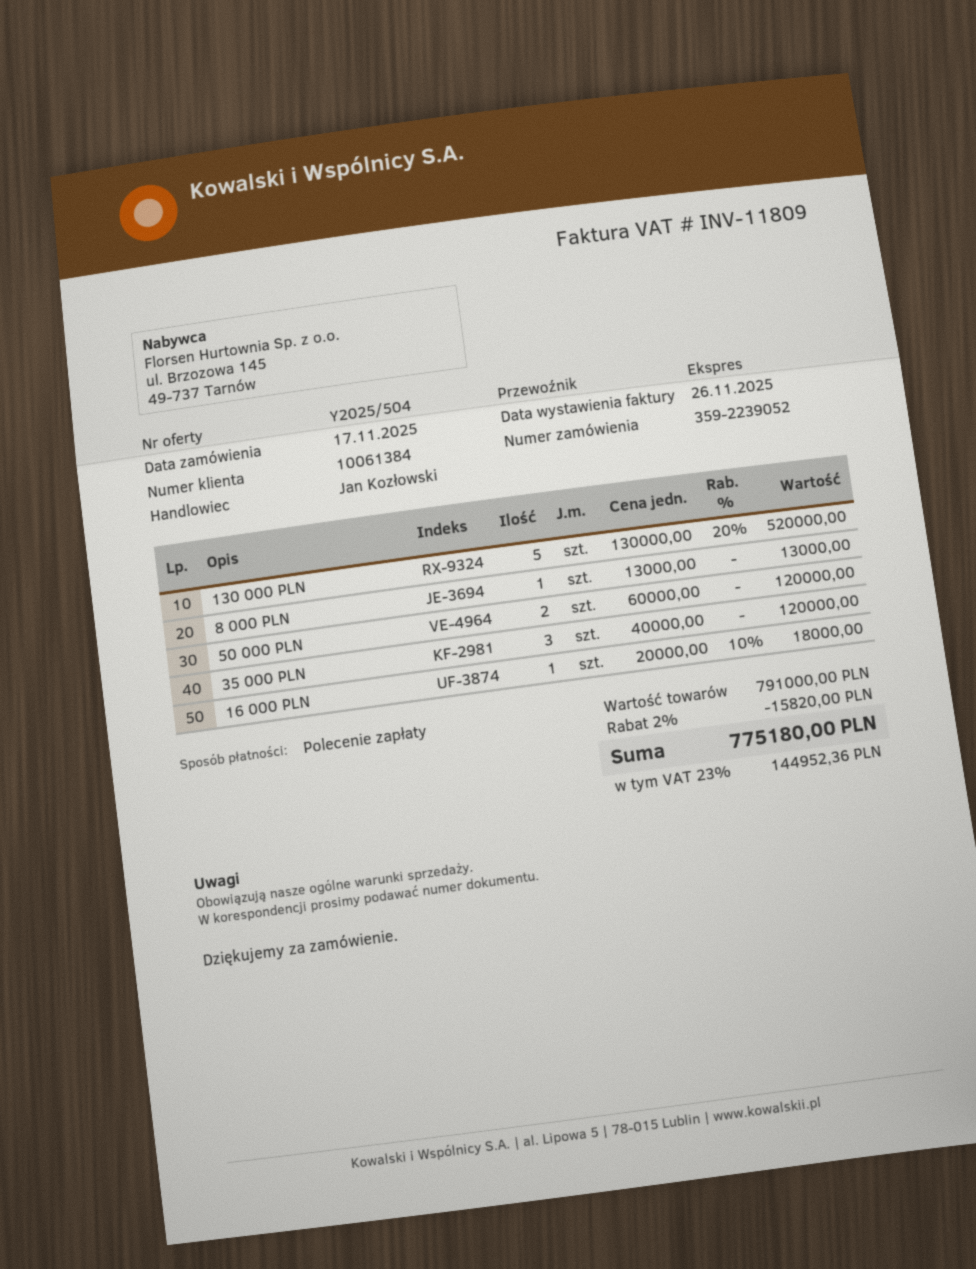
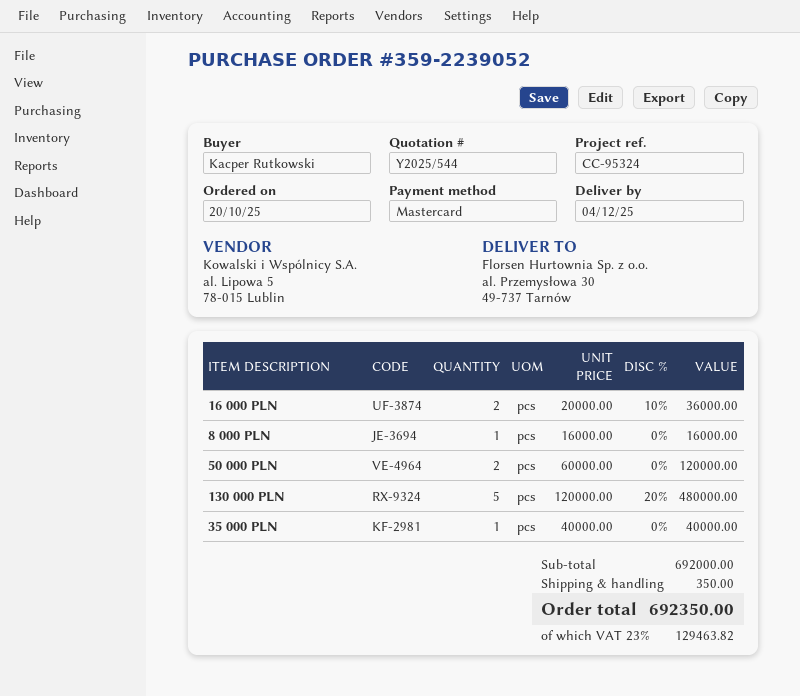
quote number: Y2025/504 -> Y2025/544
order date: 2025-11-17 -> 2025-10-20
payment method: direct debit -> Mastercard
130 000 PLN: 5 x 130000.00 - 20% = 520000.00 -> 5 x 120000.00 - 20% = 480000.00
8 000 PLN: 1 x 13000.00 = 13000.00 -> 1 x 16000.00 = 16000.00
35 000 PLN: 3 x 40000.00 = 120000.00 -> 1 x 40000.00 = 40000.00
16 000 PLN: 1 x 20000.00 - 10% = 18000.00 -> 2 x 20000.00 - 10% = 36000.00
subtotal: 791000.00 -> 692000.00
discount: 2% = 15820.00 -> none
shipping: none -> 350.00
tax: 23% = 144952.36 -> 23% = 129463.82
total: 775180.00 -> 692350.00

